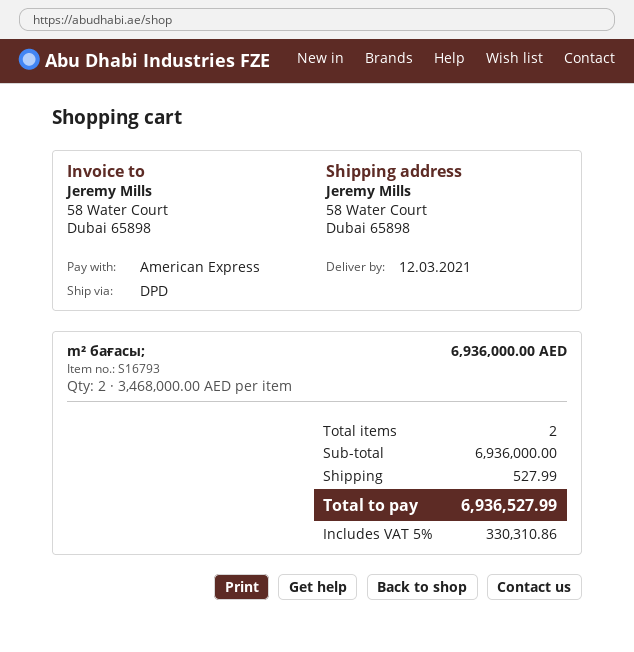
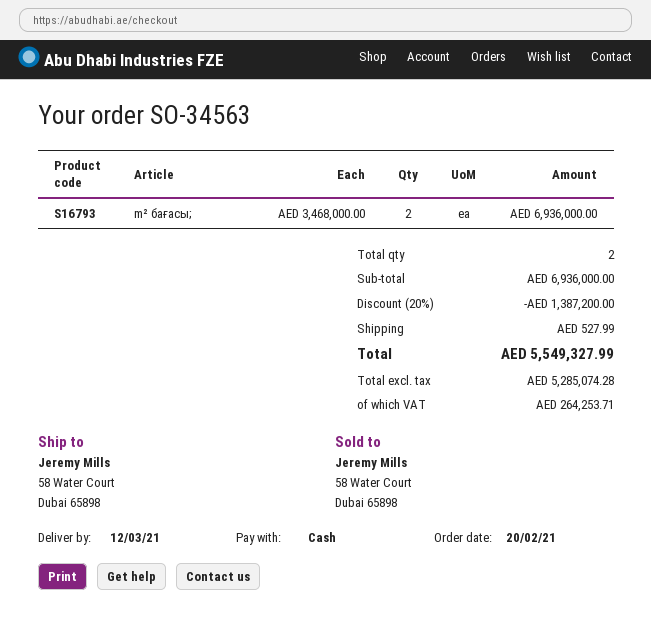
payment method: American Express -> cash
discount: none -> 20% = 1387200.00
tax: 330310.86 -> 264253.71
total: 6936527.99 -> 5549327.99

